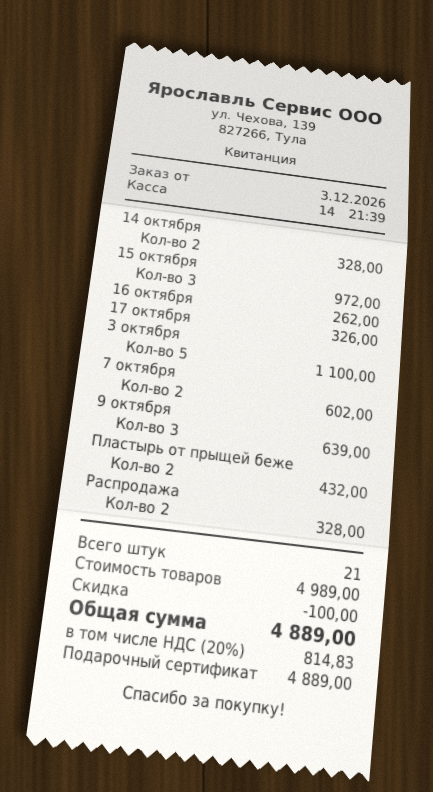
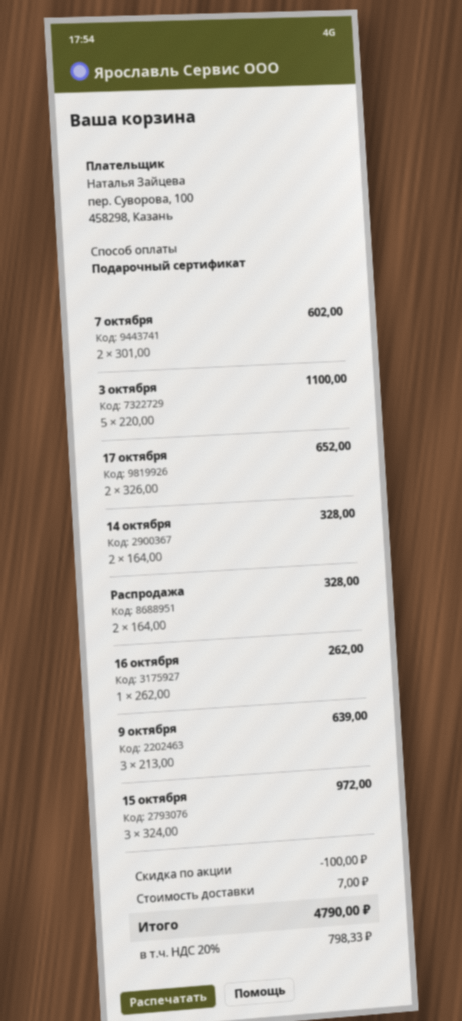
17 октября: 1 for 326.00 -> 2 for 652.00
Пластырь от прыщей беже: 2 for 432.00 -> none
shipping: none -> 7.00
tax: 20% = 814.83 -> 20% = 798.33
total: 4889.00 -> 4790.00

